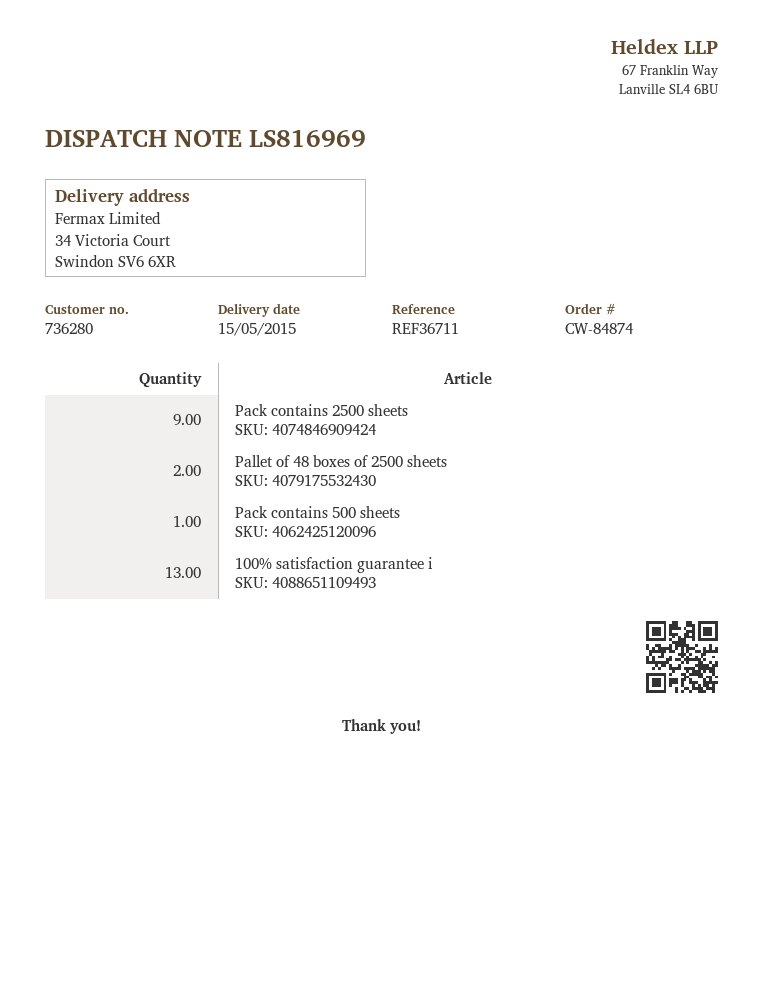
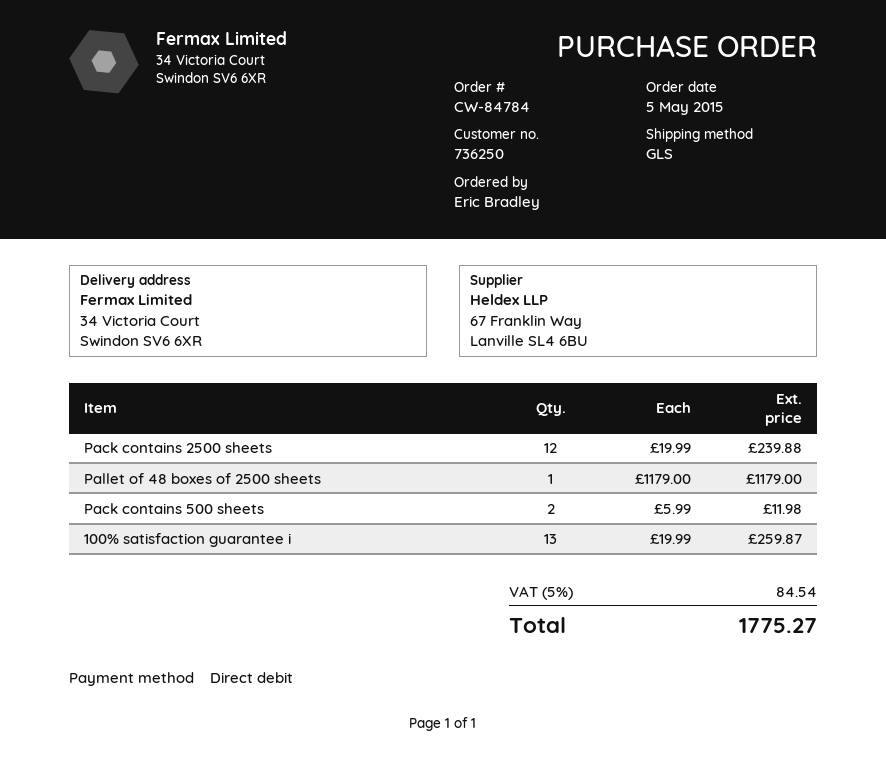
order number: CW-84874 -> CW-84784
customer number: 736280 -> 736250
Pack contains 2500 sheets: 9 -> 12
Pallet of 48 boxes of 2500 sheets: 2 -> 1
Pack contains 500 sheets: 1 -> 2

